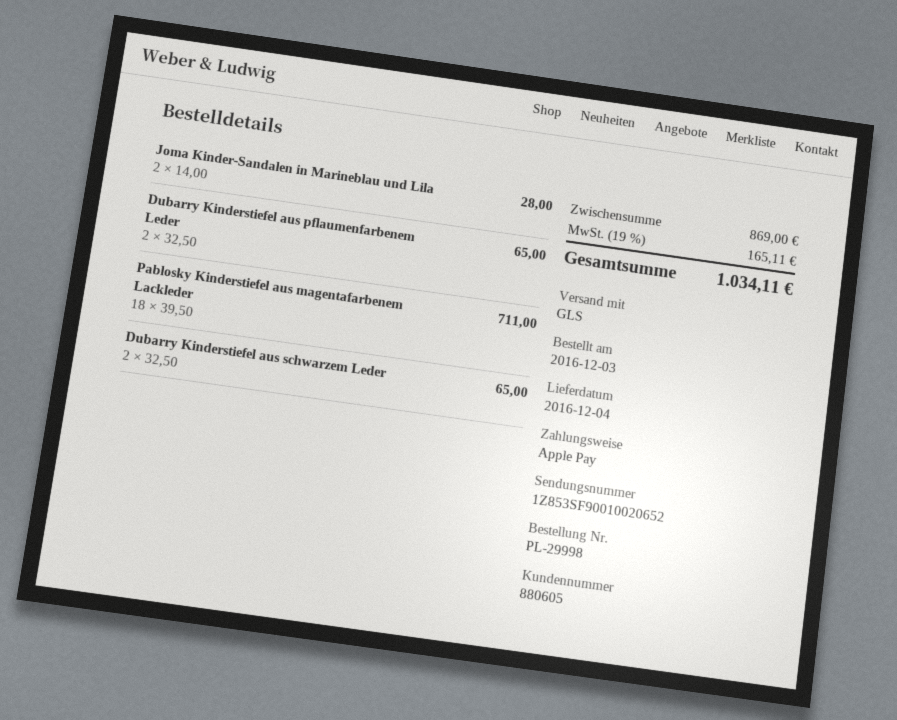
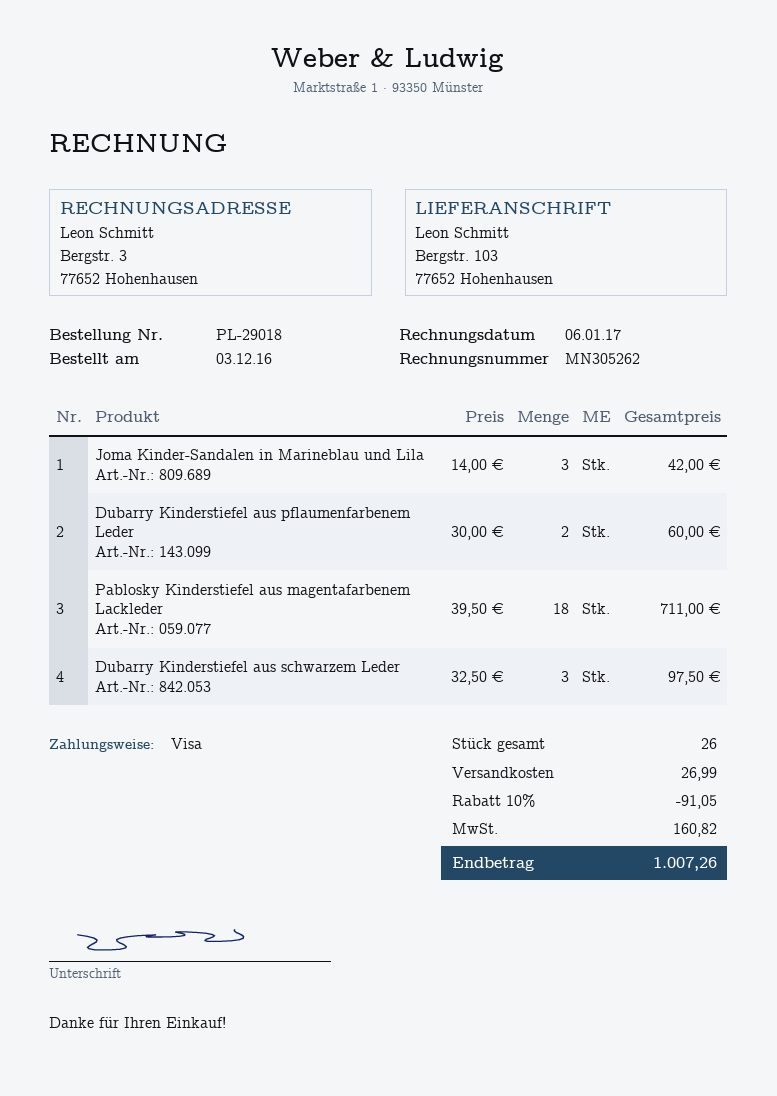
order number: PL-29998 -> PL-29018
payment method: Apple Pay -> Visa
Joma Kinder-Sandalen in Marineblau und Lila: 2 x 14.00 = 28.00 -> 3 x 14.00 = 42.00
Dubarry Kinderstiefel aus pflaumenfarbenem Leder: 2 x 32.50 = 65.00 -> 2 x 30.00 = 60.00
Dubarry Kinderstiefel aus schwarzem Leder: 2 x 32.50 = 65.00 -> 3 x 32.50 = 97.50
discount: none -> 10% = 91.05
shipping: none -> 26.99
tax: 165.11 -> 160.82
total: 1034.11 -> 1007.26

